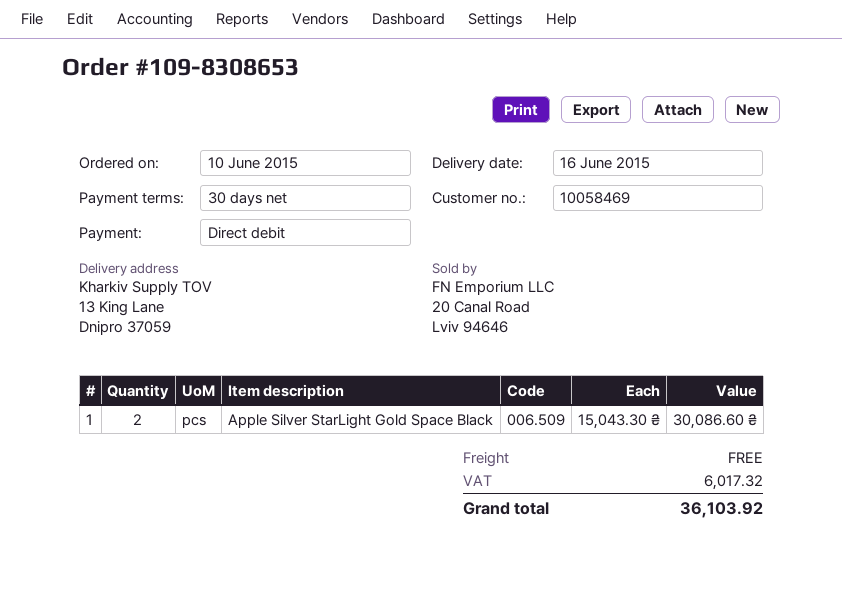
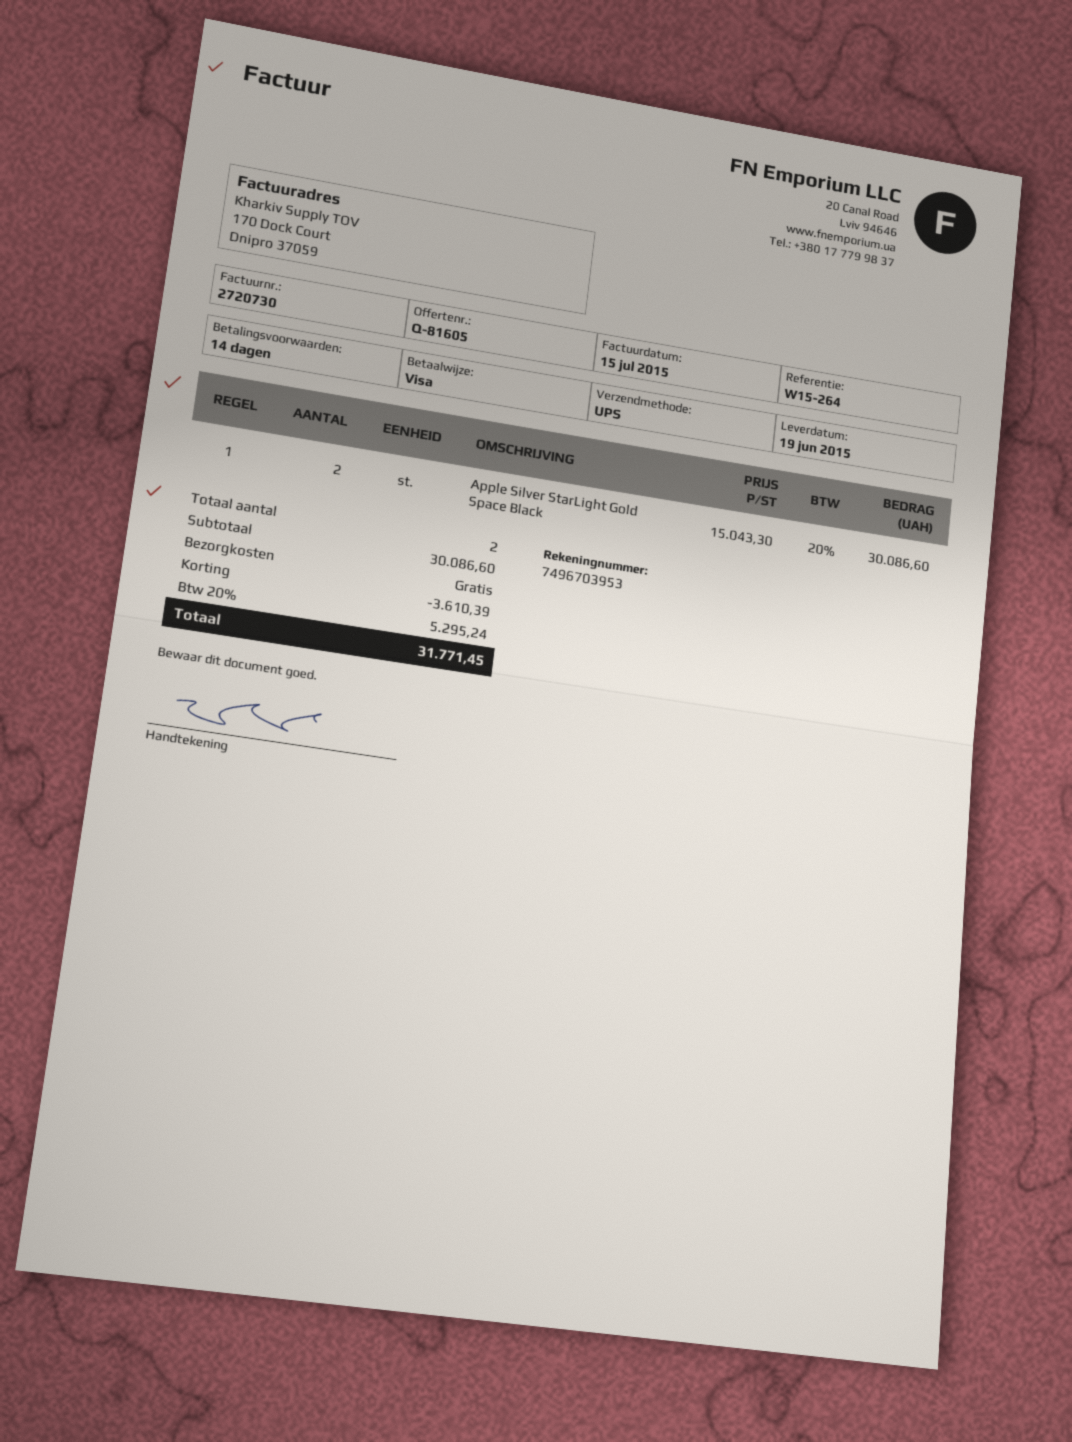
delivery date: 2015-06-16 -> 2015-06-19
payment terms: 30 days -> 14 days
payment method: direct debit -> Visa
discount: none -> 3610.39
tax: 6017.32 -> 5295.24
total: 36103.92 -> 31771.45

